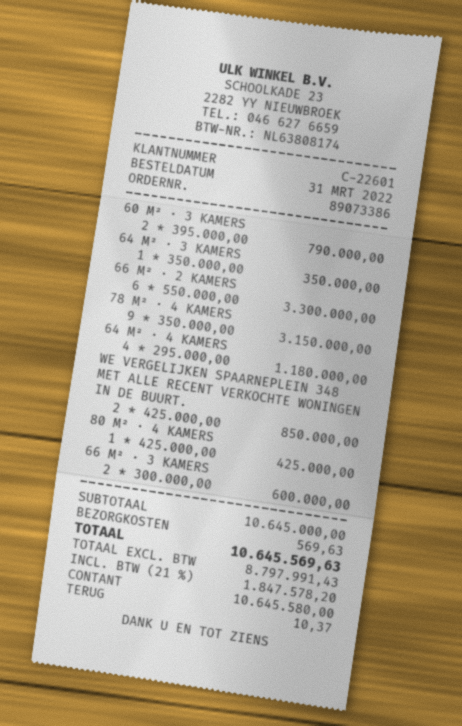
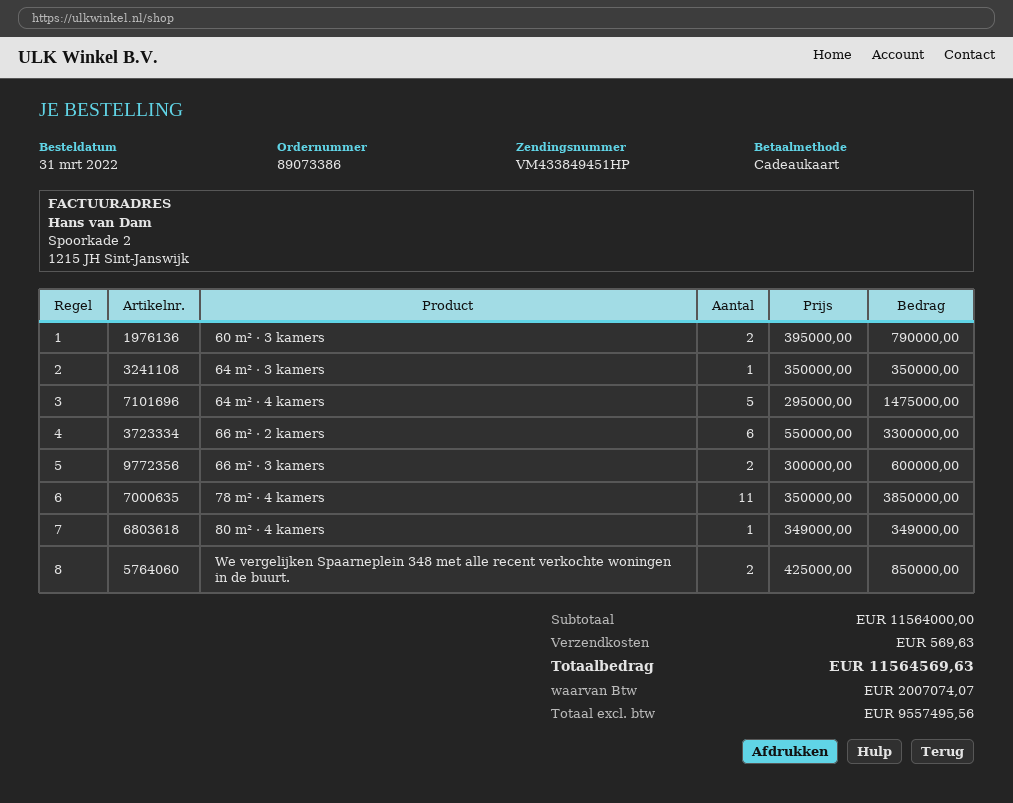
payment method: cash -> gift card
78 M² · 4 KAMERS: 9 x 350000.00 = 3150000.00 -> 11 x 350000.00 = 3850000.00
64 M² · 4 KAMERS: 4 x 295000.00 = 1180000.00 -> 5 x 295000.00 = 1475000.00
80 M² · 4 KAMERS: 1 x 425000.00 = 425000.00 -> 1 x 349000.00 = 349000.00
subtotal: 10645000.00 -> 11564000.00
net: 8797991.43 -> 9557495.56
tax: 1847578.20 -> 2007074.07
total: 10645569.63 -> 11564569.63

